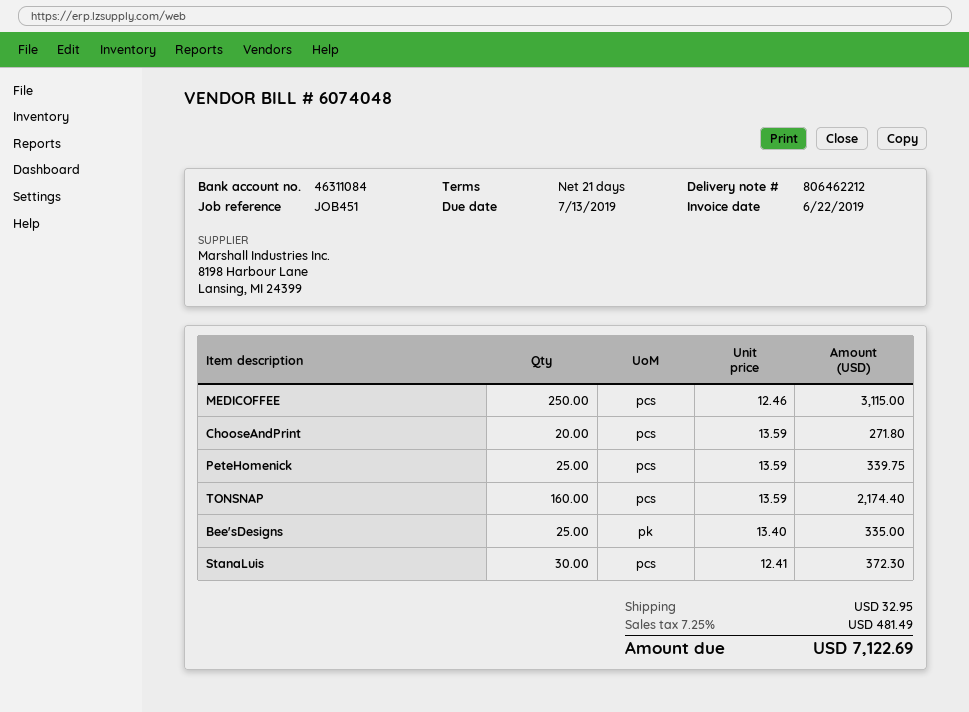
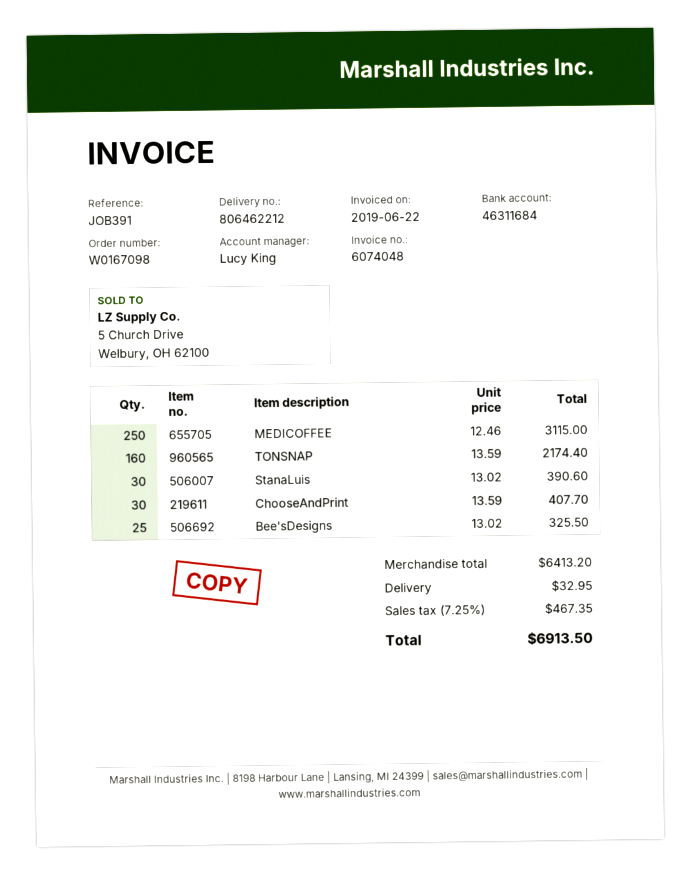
reference: JOB451 -> JOB391
bank account: 46311084 -> 46311684
ChooseAndPrint: 20 x 13.59 = 271.80 -> 30 x 13.59 = 407.70
PeteHomenick: 25 x 13.59 = 339.75 -> none
Bee'sDesigns: 25 x 13.40 = 335.00 -> 25 x 13.02 = 325.50
StanaLuis: 30 x 12.41 = 372.30 -> 30 x 13.02 = 390.60
tax: 7.25% = 481.49 -> 7.25% = 467.35
total: 7122.69 -> 6913.50

